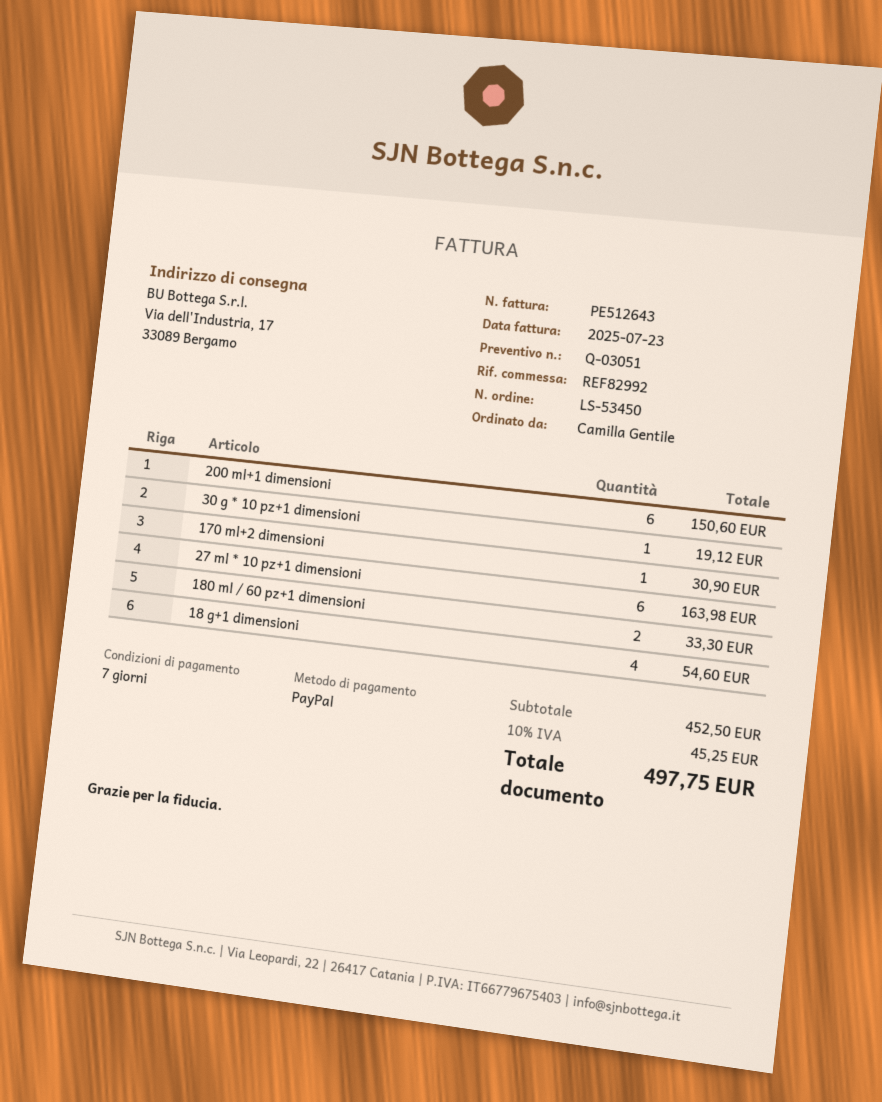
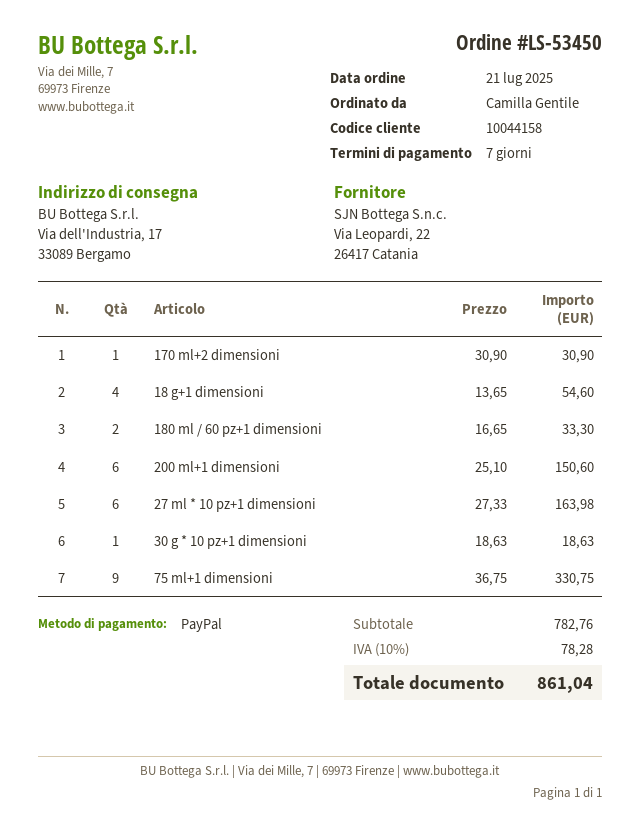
30 g * 10 pz+1 dimensioni: 1 for 19.12 -> 1 for 18.63
75 ml+1 dimensioni: none -> 9 for 330.75
subtotal: 452.50 -> 782.76
tax: 10% = 45.25 -> 10% = 78.28
total: 497.75 -> 861.04

